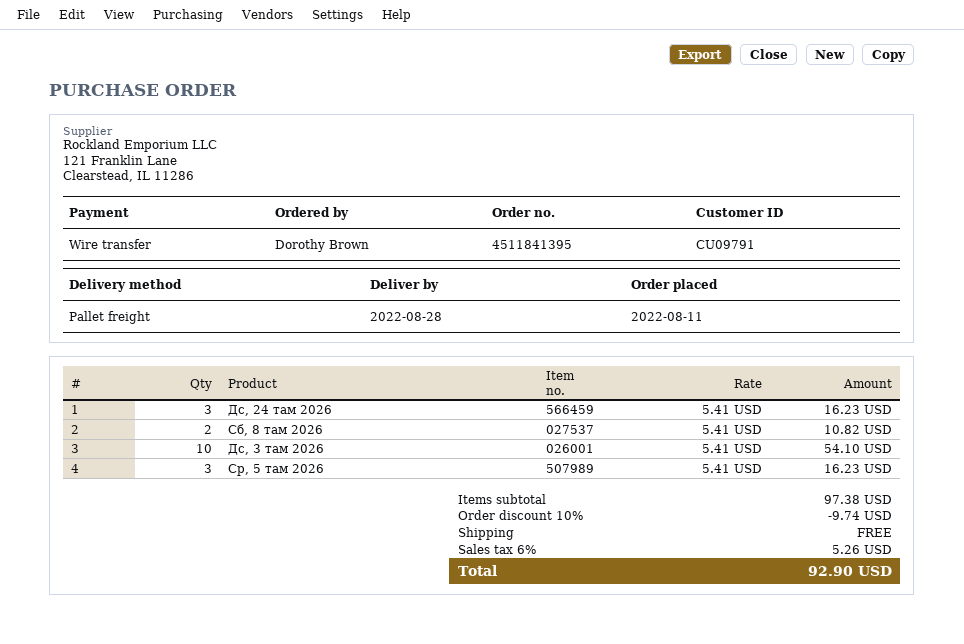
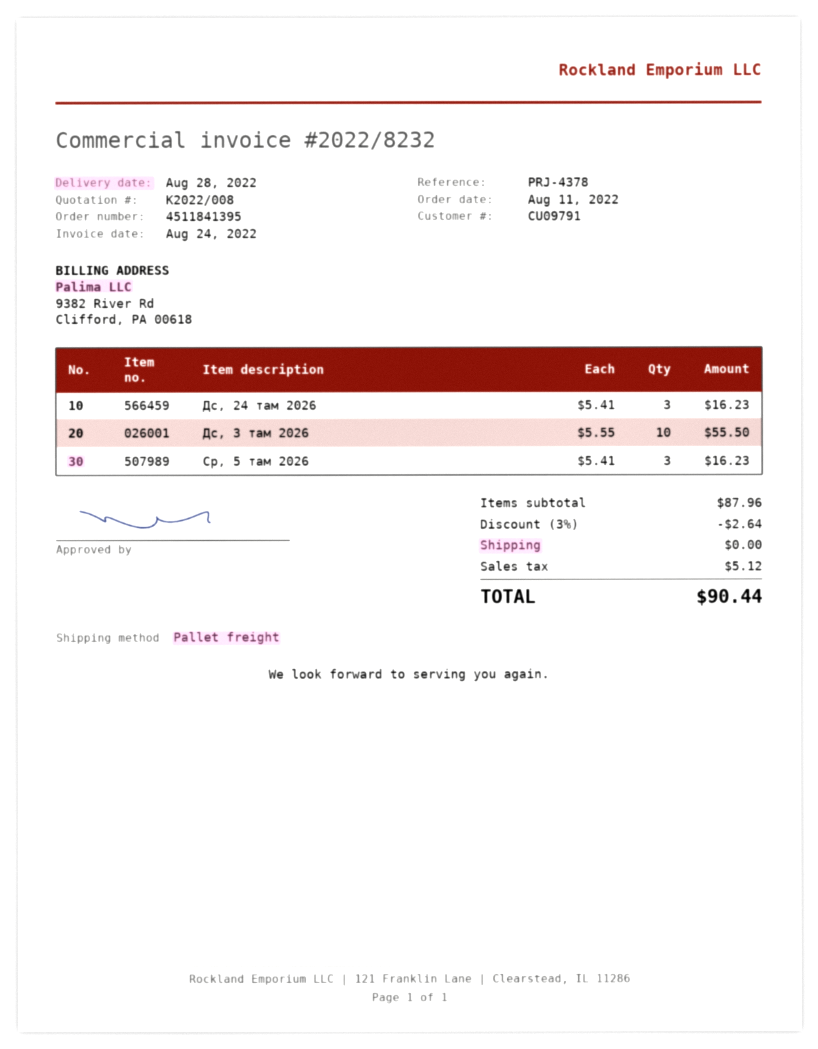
Сб, 8 там 2026: 2 x 5.41 = 10.82 -> none
Дс, 3 там 2026: 10 x 5.41 = 54.10 -> 10 x 5.55 = 55.50
subtotal: 97.38 -> 87.96
discount: 10% = 9.74 -> 3% = 2.64
tax: 5.26 -> 5.12
total: 92.90 -> 90.44

